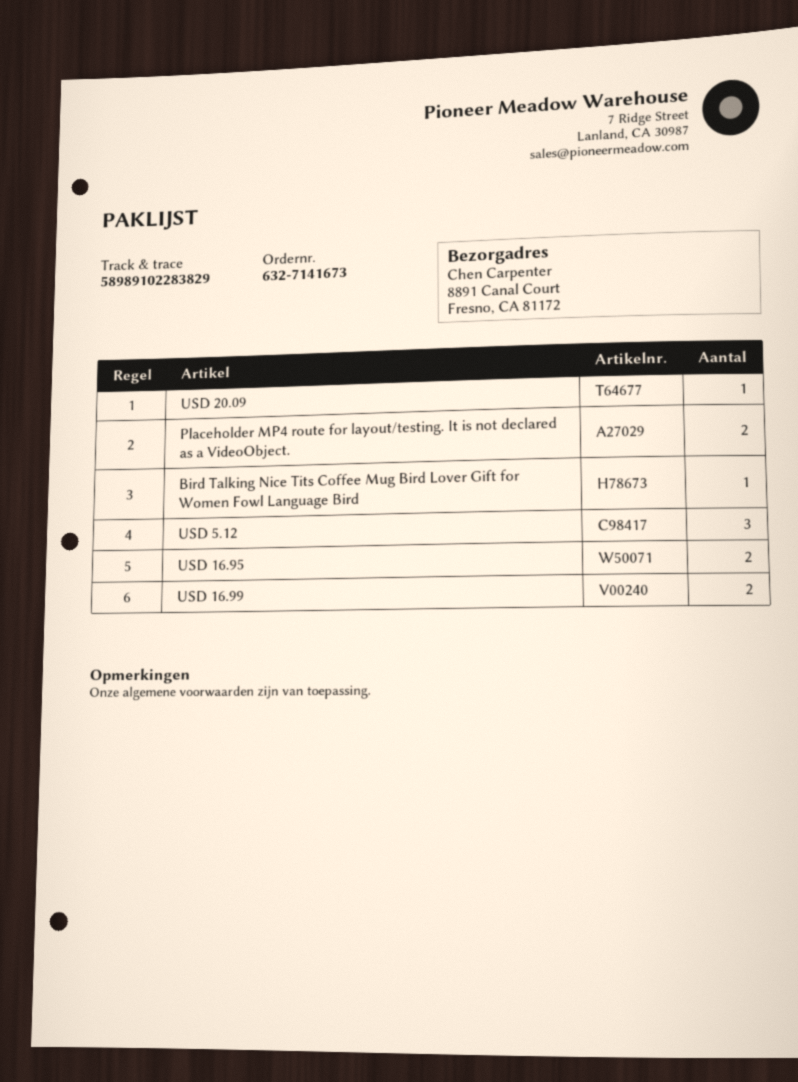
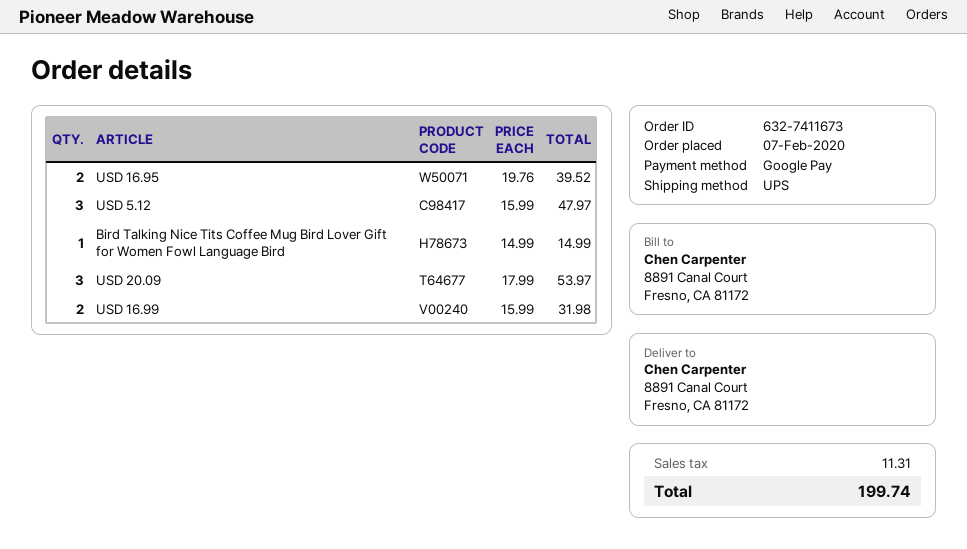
order number: 632-7141673 -> 632-7411673
USD 20.09: 1 -> 3
Placeholder MP4 route for layout/testing. It is not declared as a VideoObject.: 2 -> none

